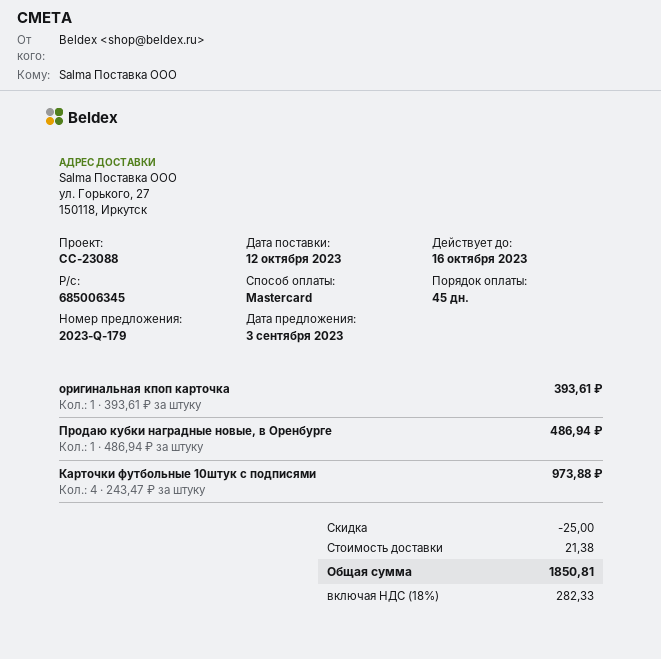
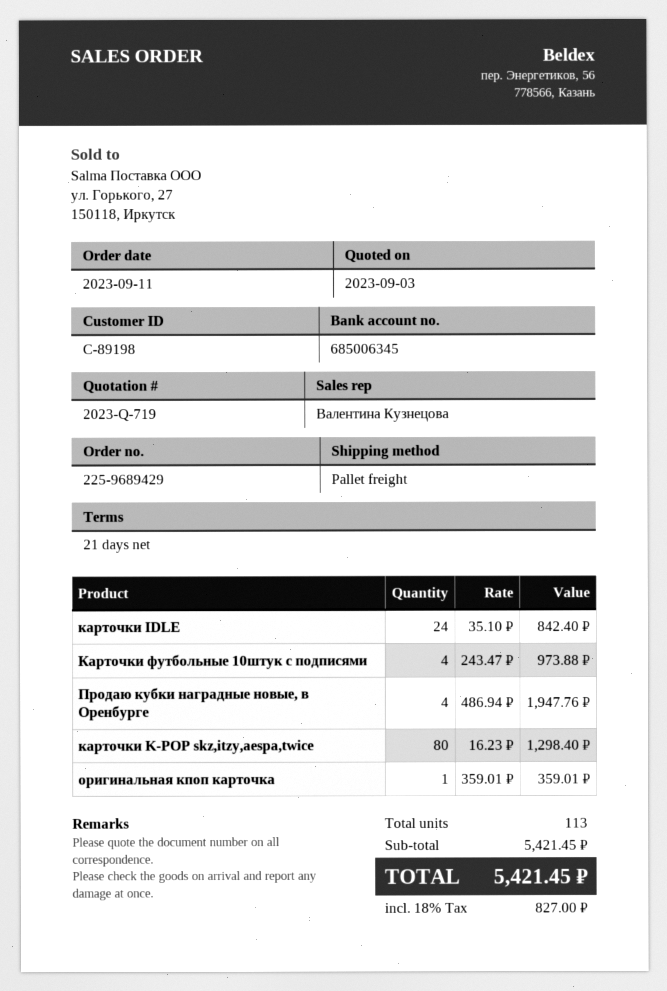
quote number: 2023-Q-179 -> 2023-Q-719
payment terms: 45 days -> 21 days
оригинальная кпоп карточка: 1 x 393.61 = 393.61 -> 1 x 359.01 = 359.01
Продаю кубки наградные новые, в Оренбурге: 1 x 486.94 = 486.94 -> 4 x 486.94 = 1947.76
карточки IDLE: none -> 24 x 35.10 = 842.40
карточки K-POP skz,itzy,aespa,twice: none -> 80 x 16.23 = 1298.40
discount: 25.00 -> none
shipping: 21.38 -> none
tax: 18% = 282.33 -> 18% = 827.00
total: 1850.81 -> 5421.45

